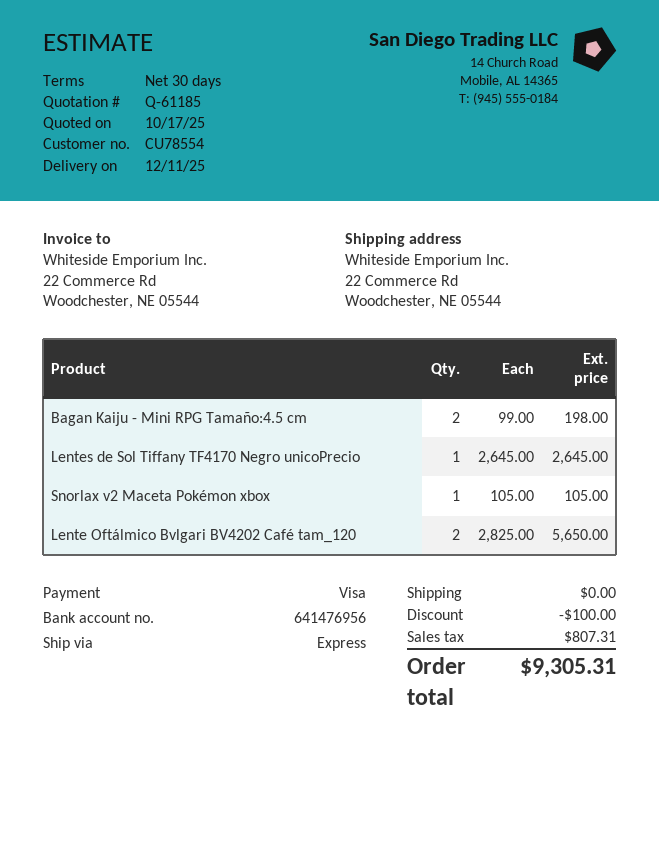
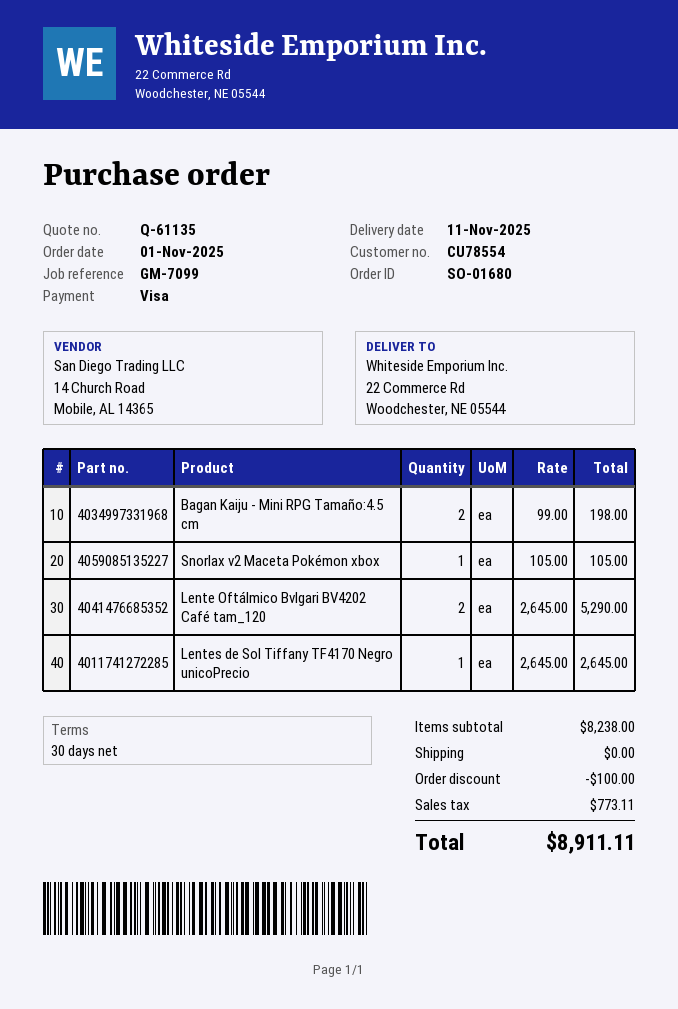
quote number: Q-61185 -> Q-61135
delivery date: 2025-12-11 -> 2025-11-11
Lente Oftálmico Bvlgari BV4202 Café tam_120: 2 x 2825.00 = 5650.00 -> 2 x 2645.00 = 5290.00
tax: 807.31 -> 773.11
total: 9305.31 -> 8911.11

